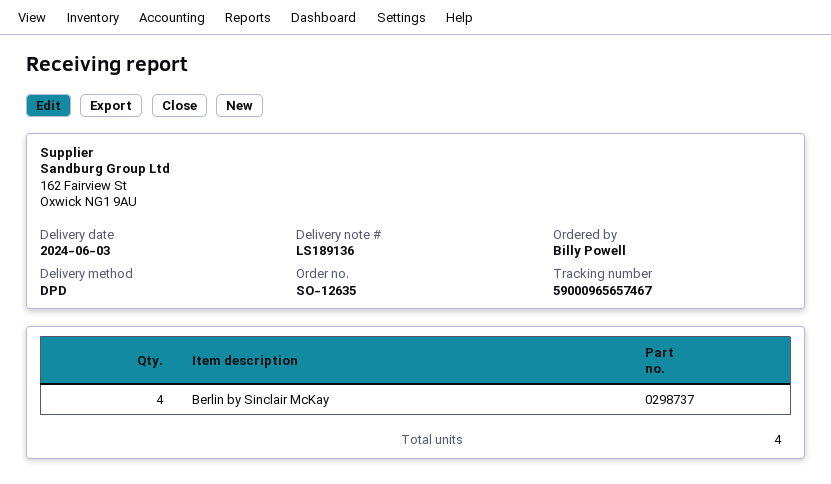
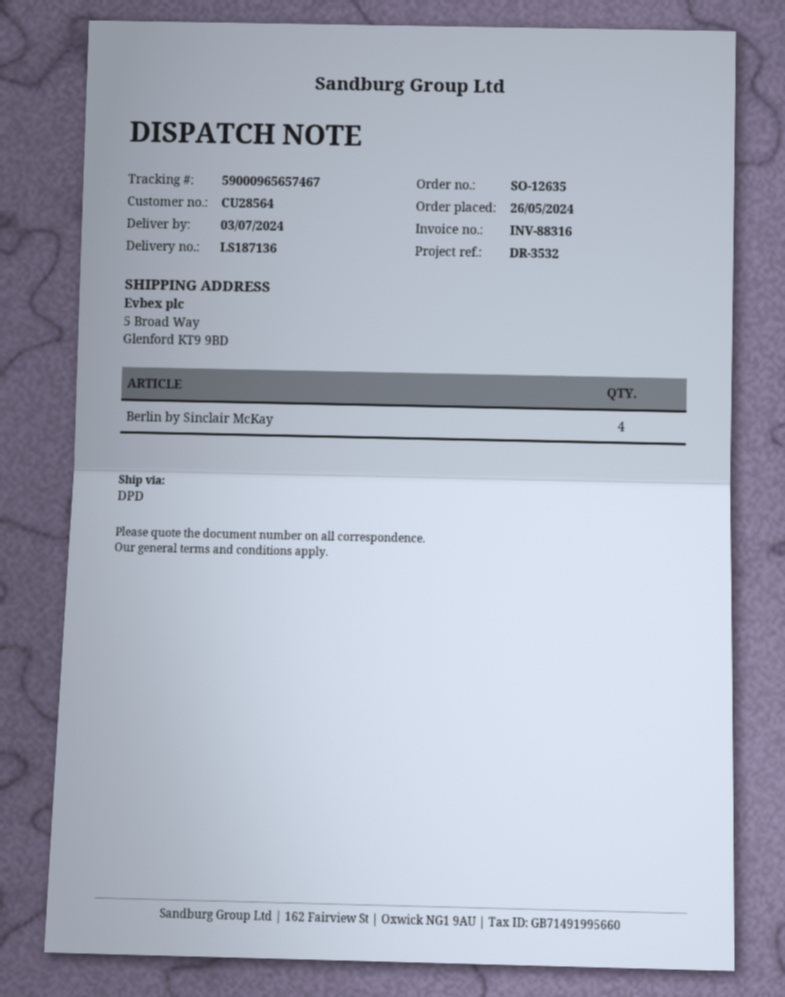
delivery note number: LS189136 -> LS187136
delivery date: 2024-06-03 -> 2024-07-03

